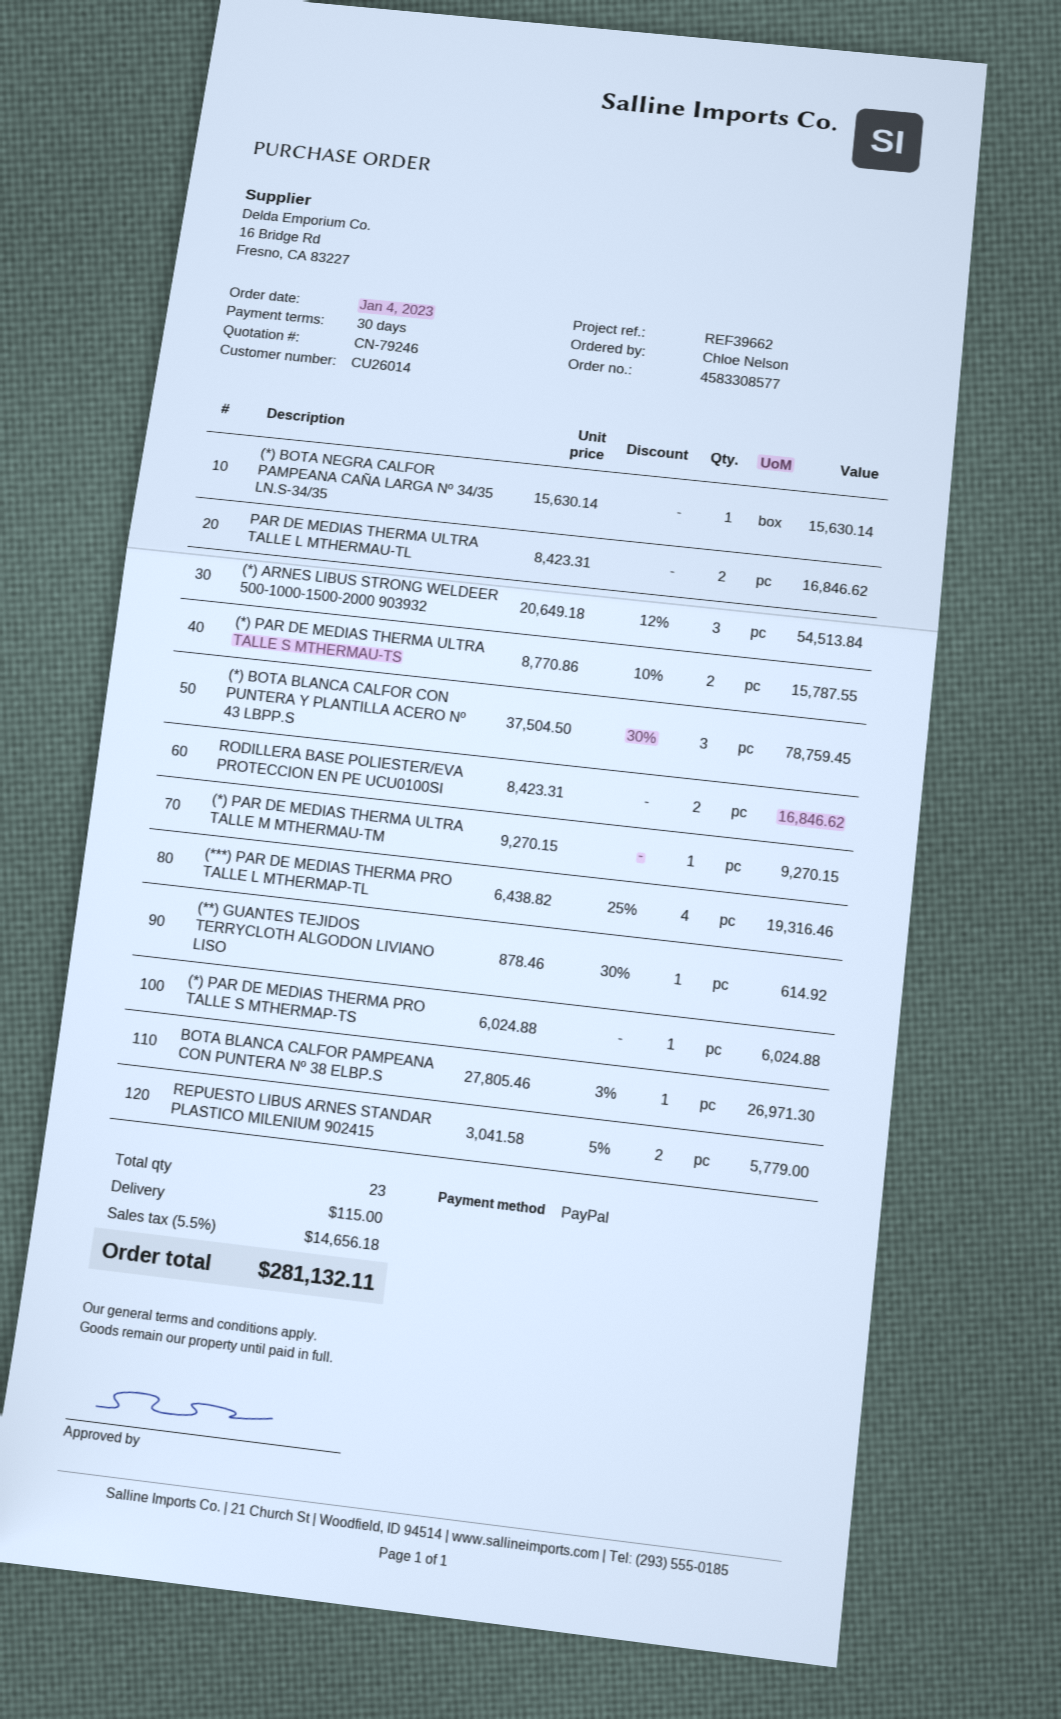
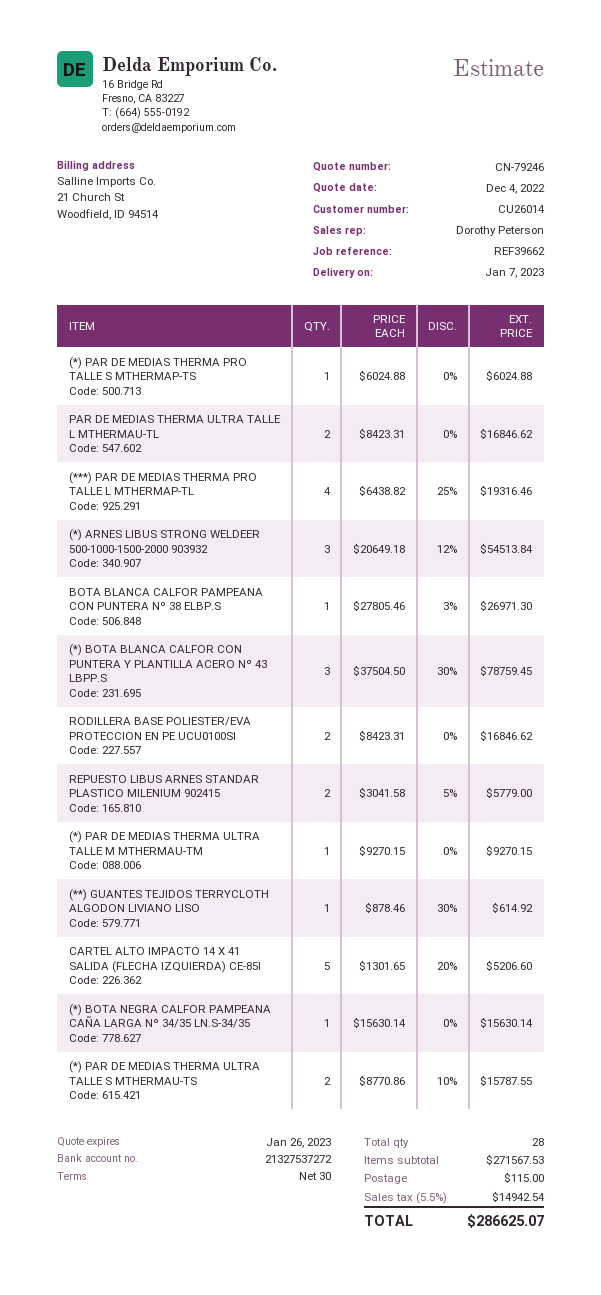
CARTEL ALTO IMPACTO 14 X 41 SALIDA (FLECHA IZQUIERDA) CE-85I: none -> 5 x 1301.65 - 20% = 5206.60
total quantity: 23 -> 28
tax: 5.5% = 14656.18 -> 5.5% = 14942.54
total: 281132.11 -> 286625.07

